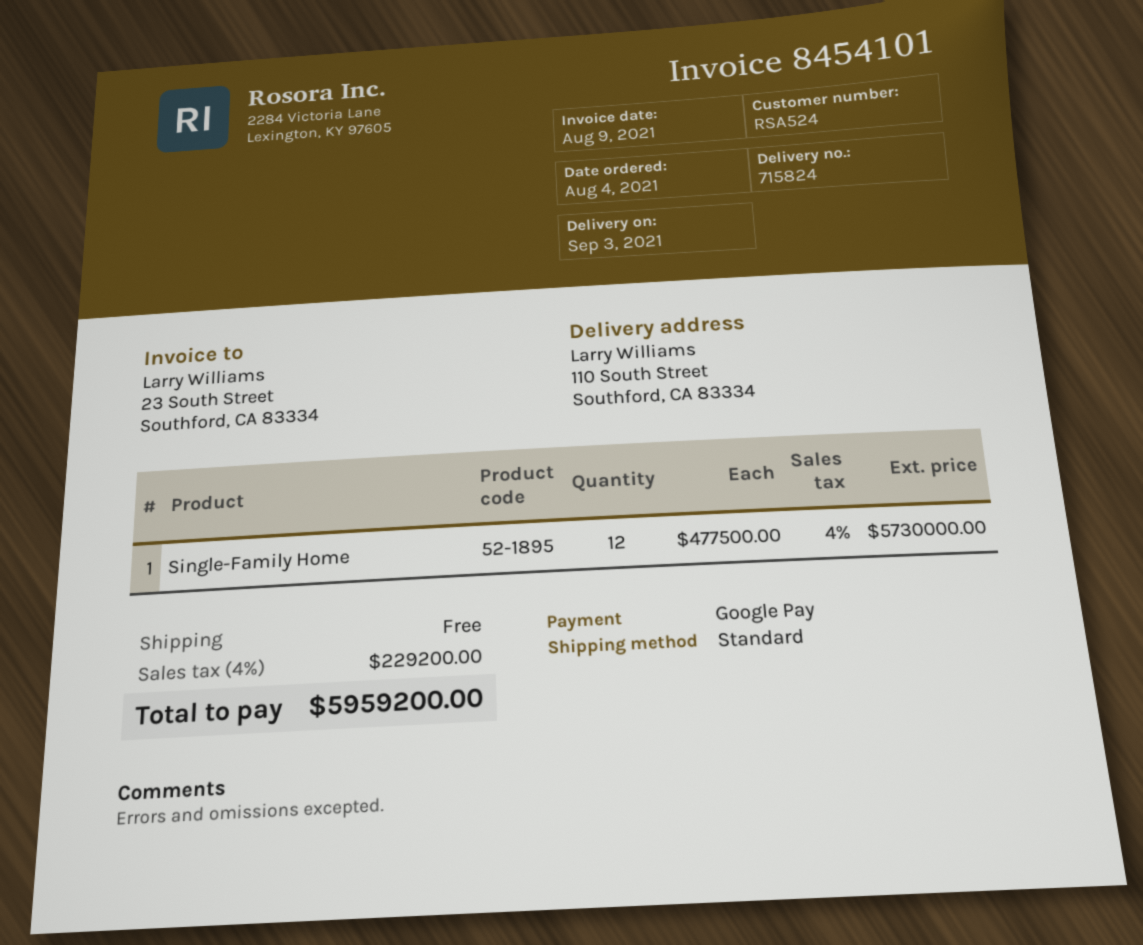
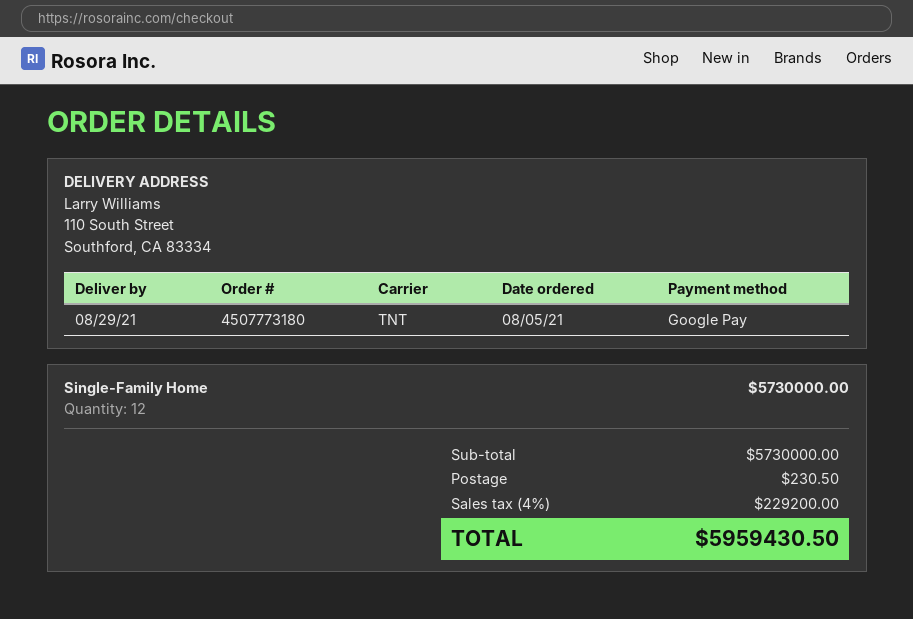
order date: 2021-08-04 -> 2021-08-05
delivery date: 2021-09-03 -> 2021-08-29
shipping method: standard -> TNT
shipping: 0.00 -> 230.50
total: 5959200.00 -> 5959430.50

